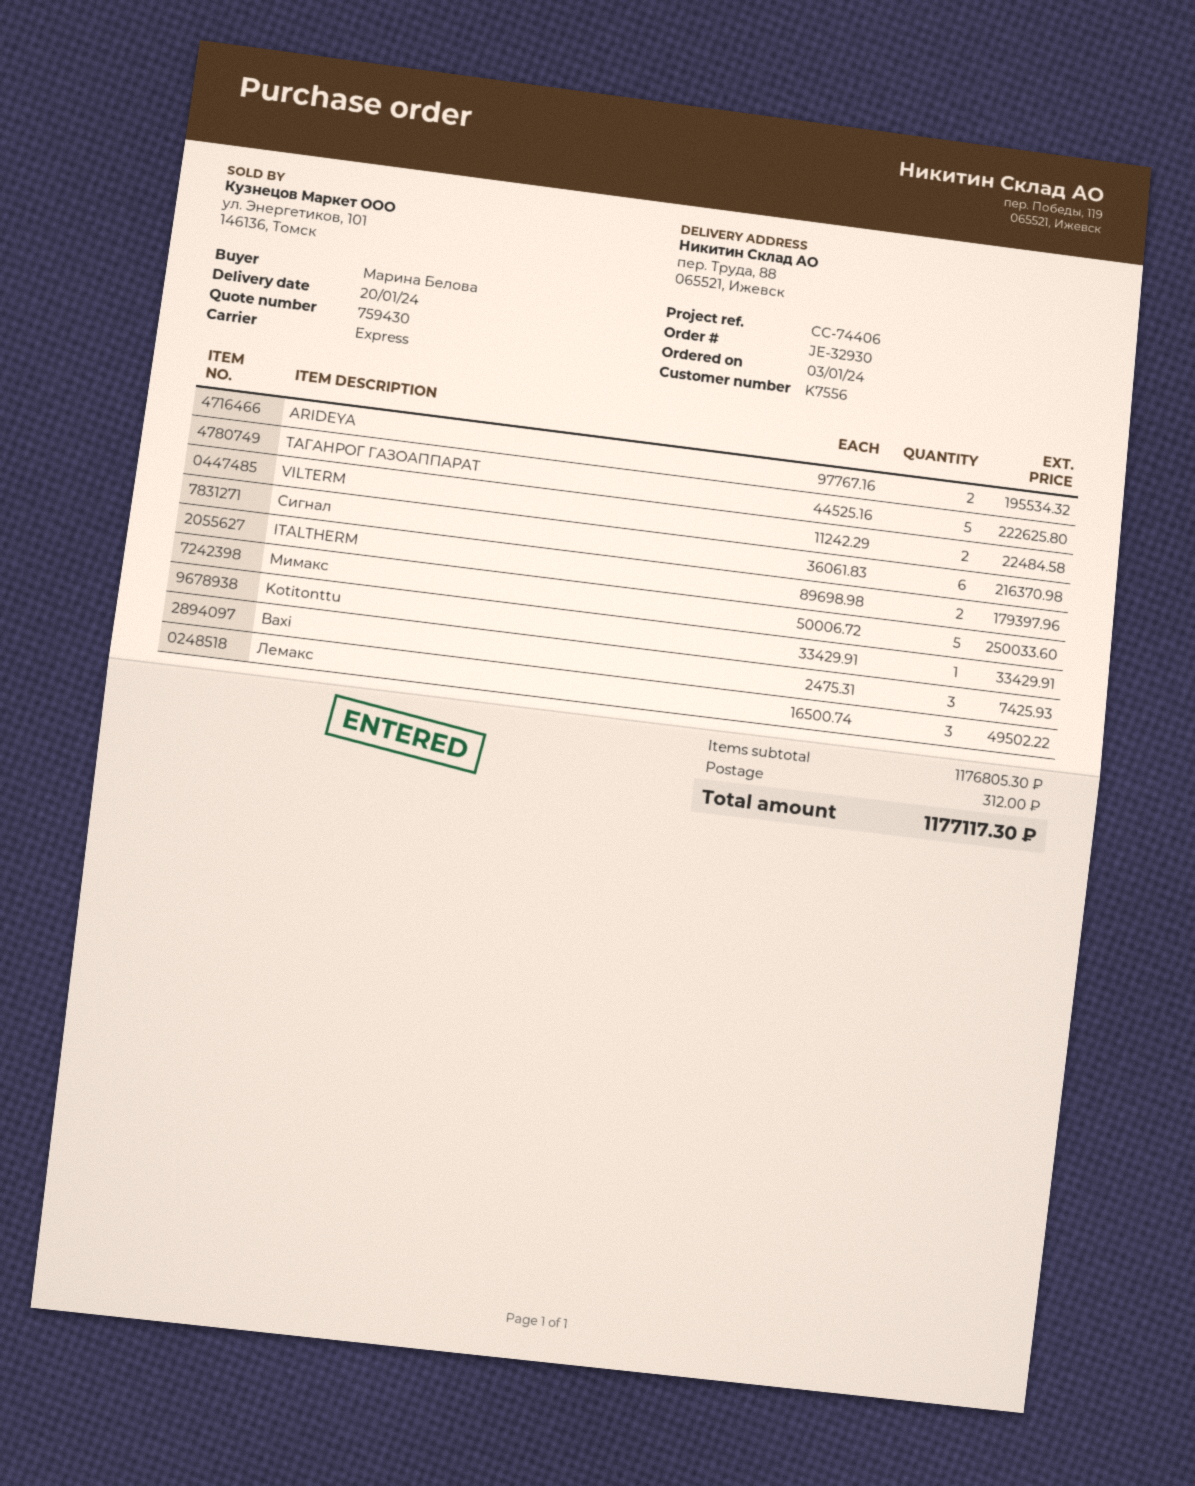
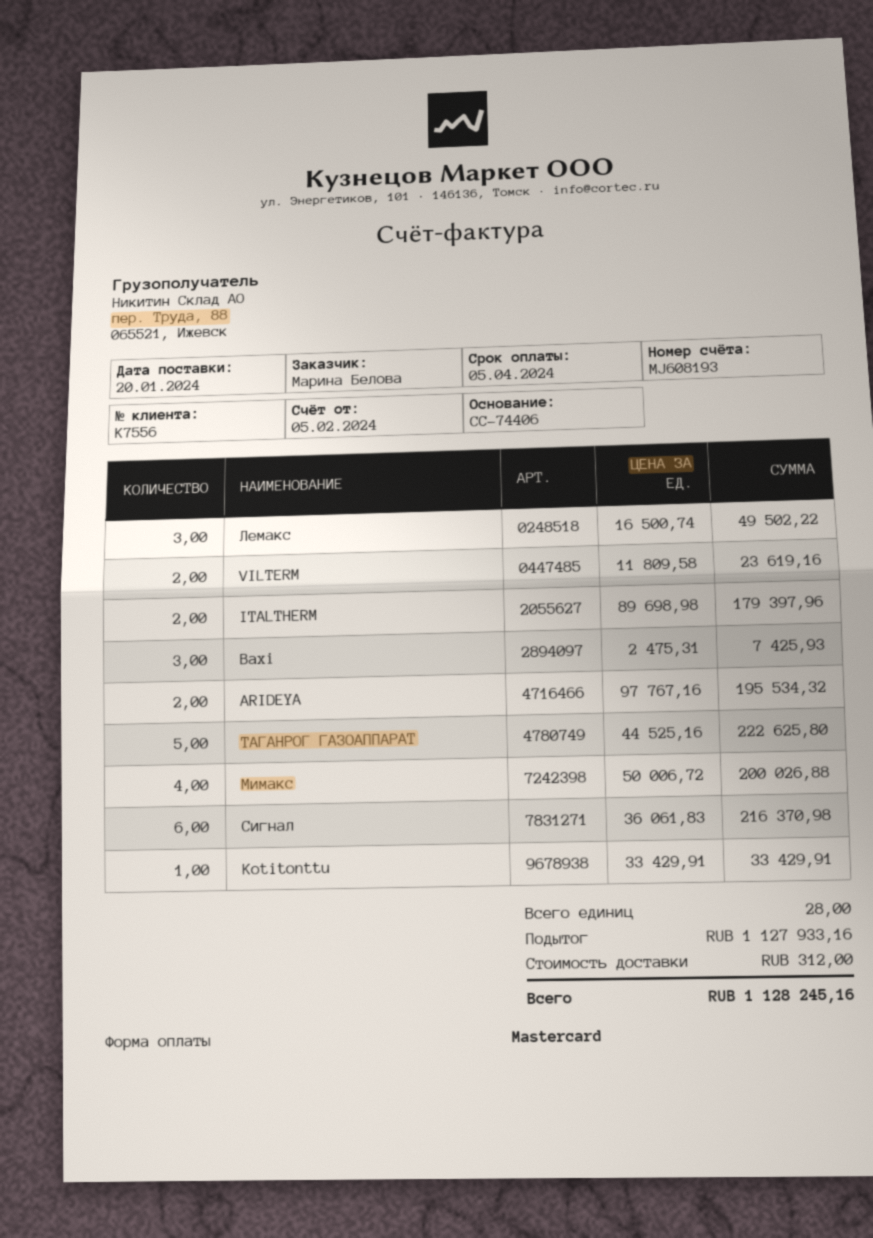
VILTERM: 2 x 11242.29 = 22484.58 -> 2 x 11809.58 = 23619.16
Мимакс: 5 x 50006.72 = 250033.60 -> 4 x 50006.72 = 200026.88
subtotal: 1176805.30 -> 1127933.16
total: 1177117.30 -> 1128245.16

